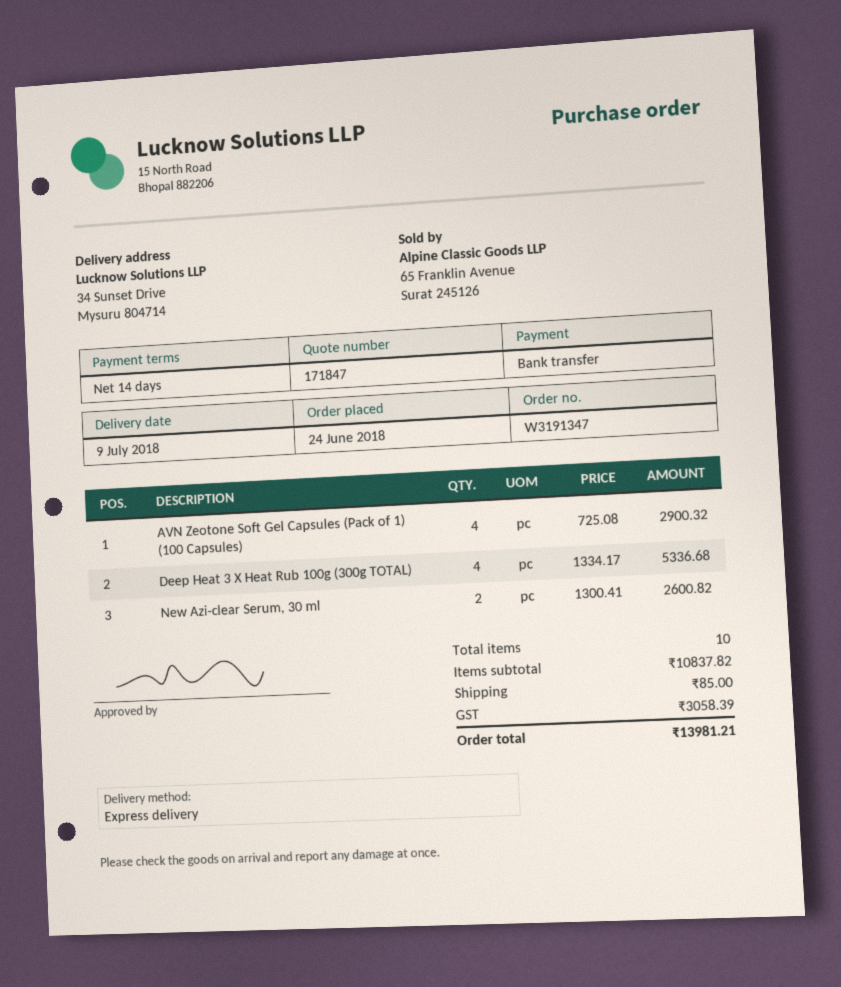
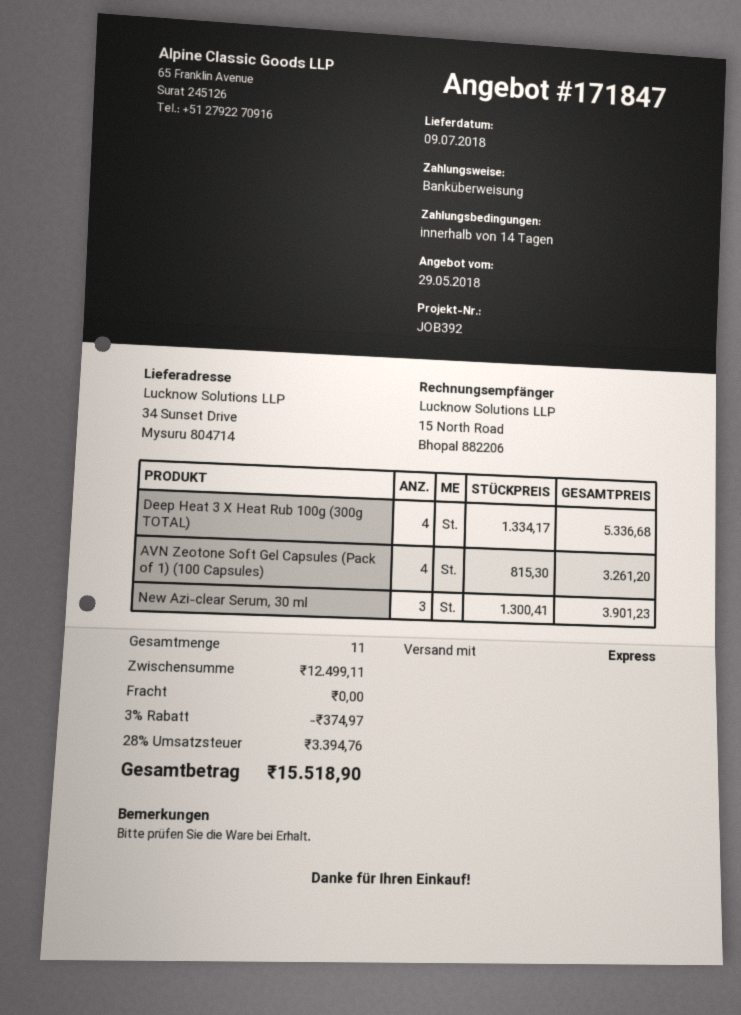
AVN Zeotone Soft Gel Capsules (Pack of 1) (100 Capsules): 4 x 725.08 = 2900.32 -> 4 x 815.30 = 3261.20
New Azi-clear Serum, 30 ml: 2 x 1300.41 = 2600.82 -> 3 x 1300.41 = 3901.23
total quantity: 10 -> 11
subtotal: 10837.82 -> 12499.11
discount: none -> 3% = 374.97
shipping: 85.00 -> 0.00
tax: 3058.39 -> 3394.76
total: 13981.21 -> 15518.90

